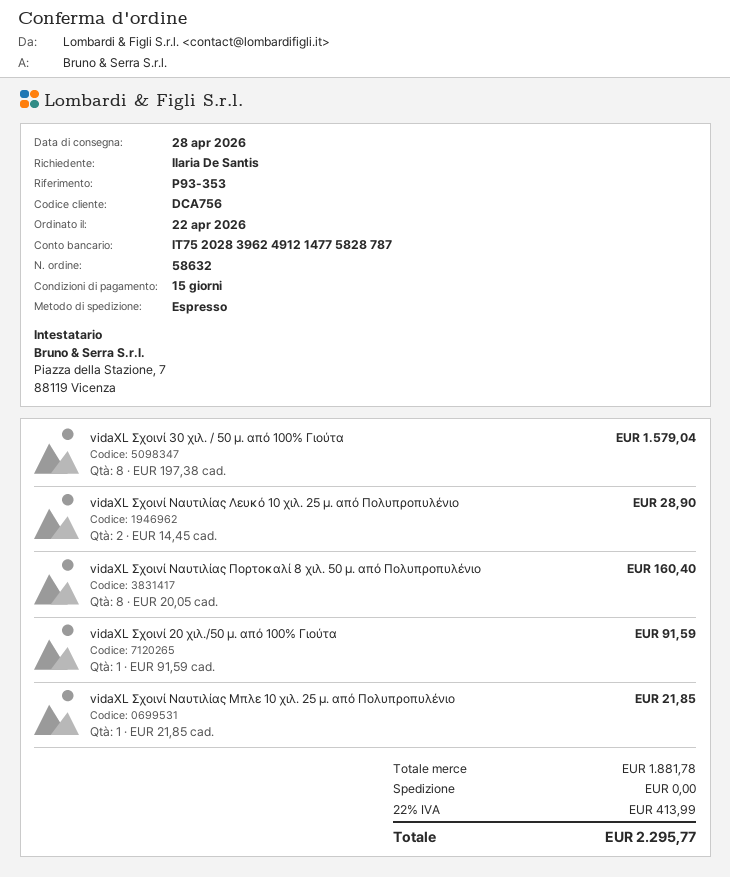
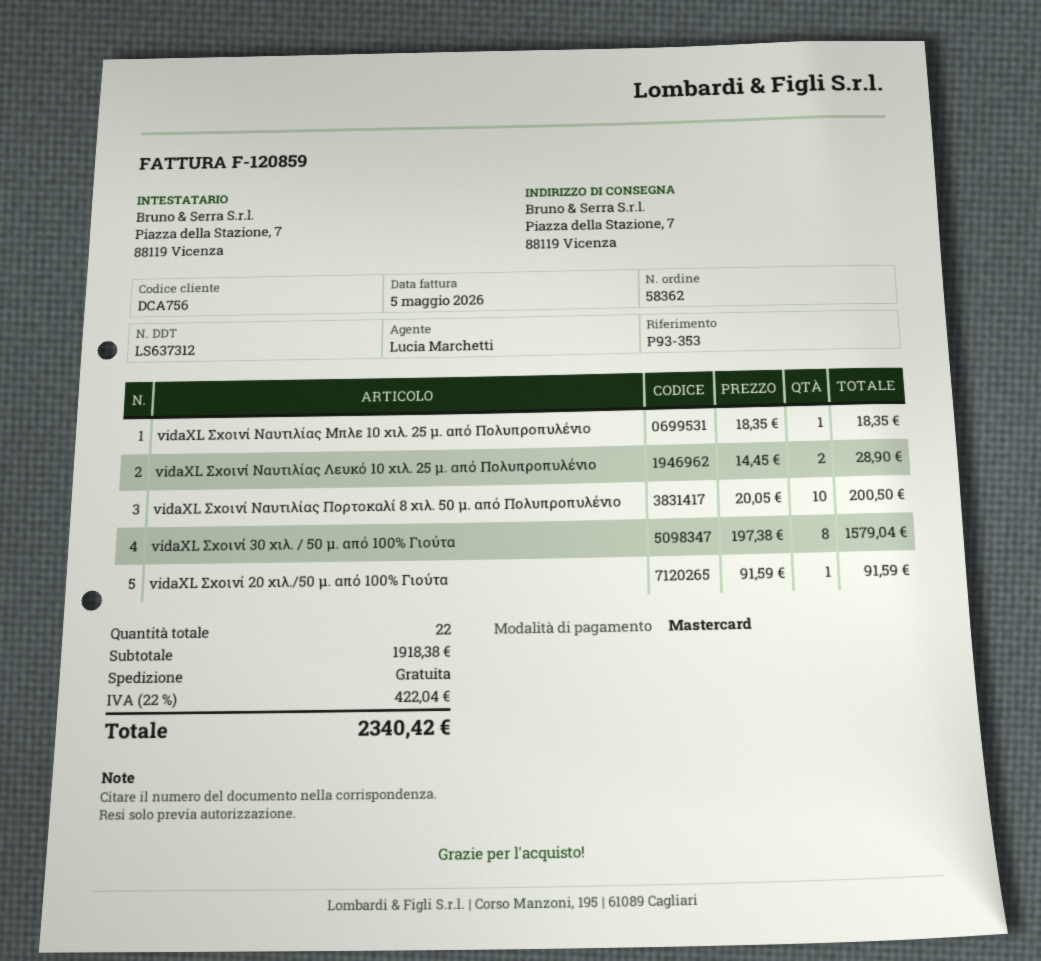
order number: 58632 -> 58362
vidaXL Σχοινί Ναυτιλίας Πορτοκαλί 8 χιλ. 50 μ. από Πολυπροπυλένιο: 8 x 20.05 = 160.40 -> 10 x 20.05 = 200.50
vidaXL Σχοινί Ναυτιλίας Μπλε 10 χιλ. 25 μ. από Πολυπροπυλένιο: 1 x 21.85 = 21.85 -> 1 x 18.35 = 18.35
subtotal: 1881.78 -> 1918.38
tax: 22% = 413.99 -> 22% = 422.04
total: 2295.77 -> 2340.42

